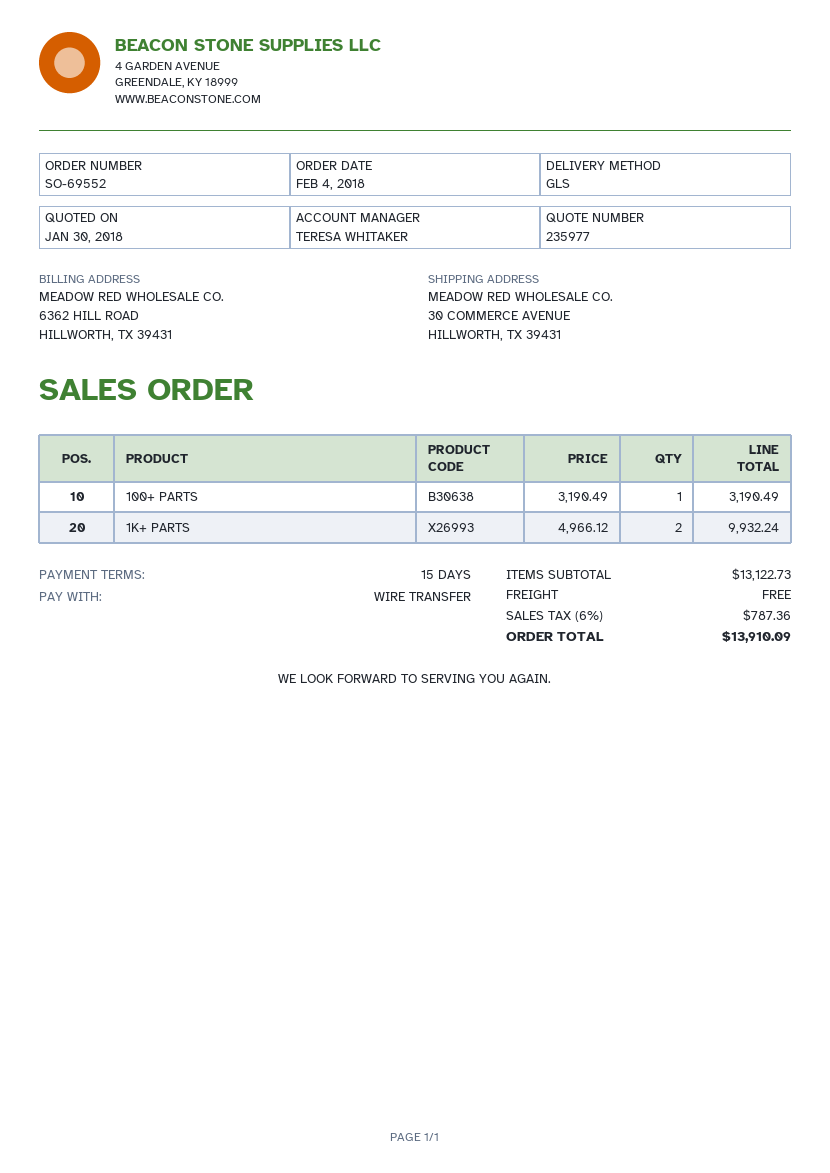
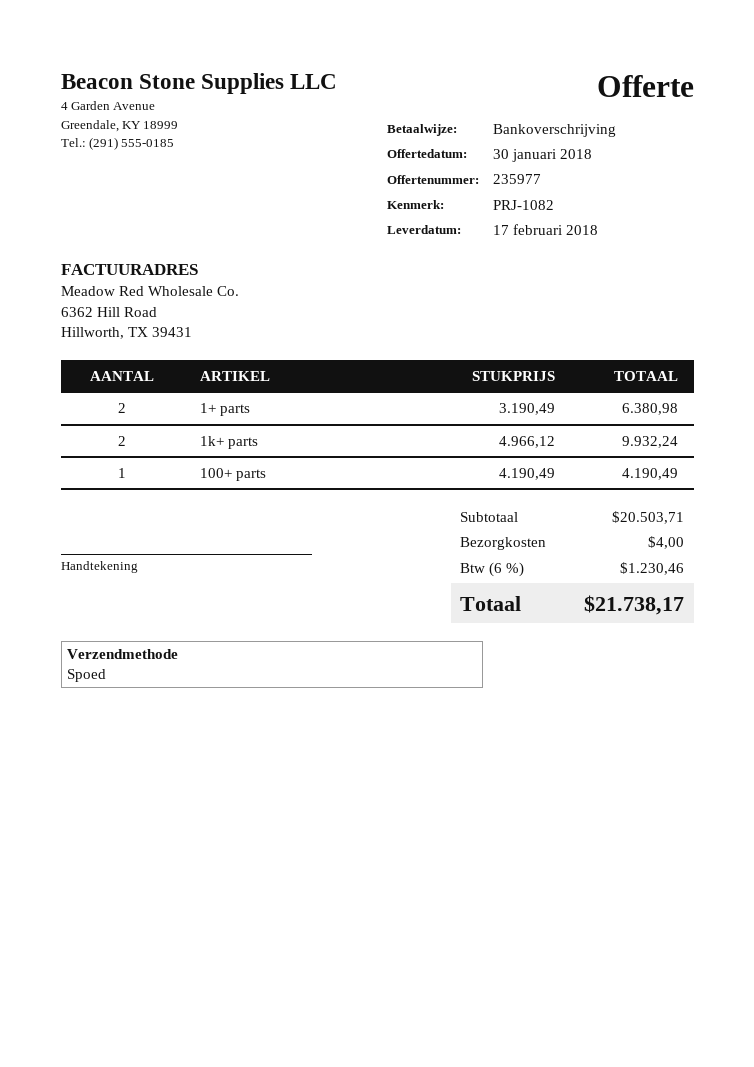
shipping method: GLS -> express
100+ PARTS: 1 x 3190.49 = 3190.49 -> 1 x 4190.49 = 4190.49
1+ parts: none -> 2 x 3190.49 = 6380.98
subtotal: 13122.73 -> 20503.71
shipping: 0.00 -> 4.00
tax: 6% = 787.36 -> 6% = 1230.46
total: 13910.09 -> 21738.17

